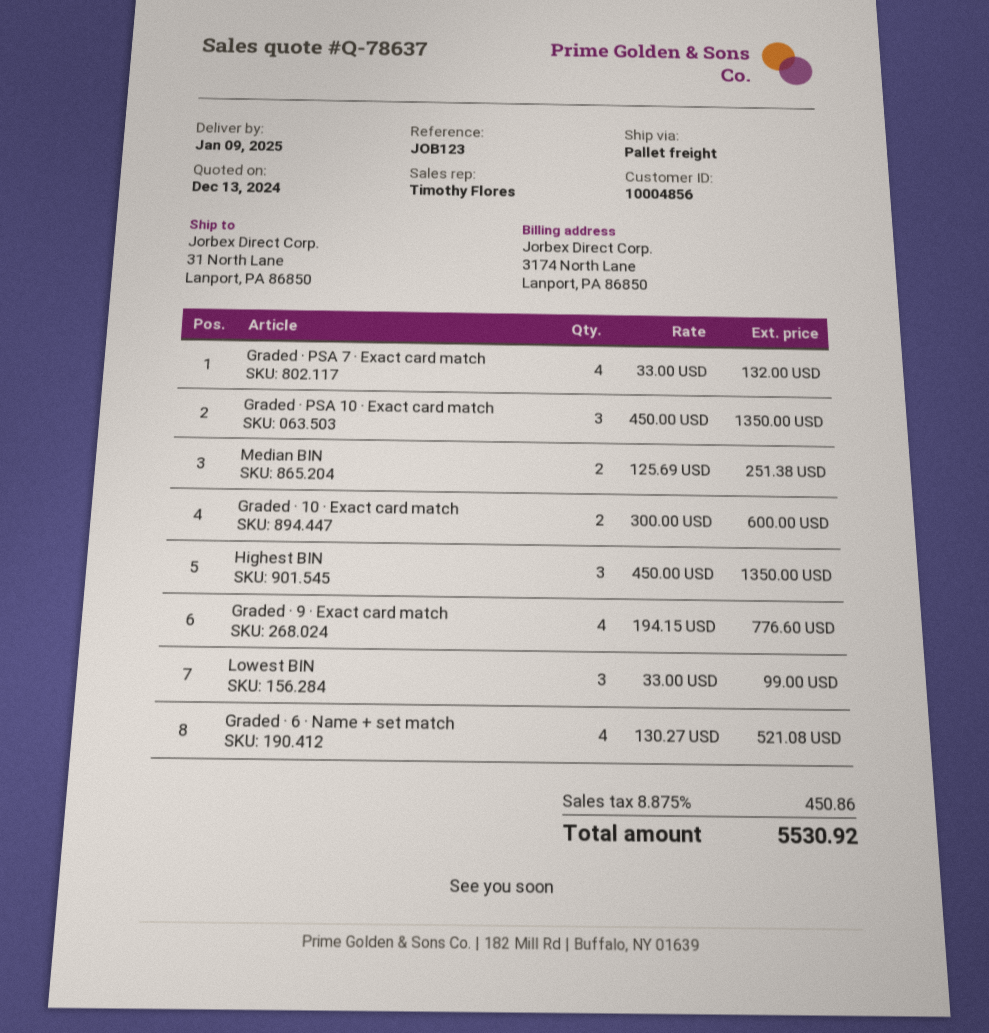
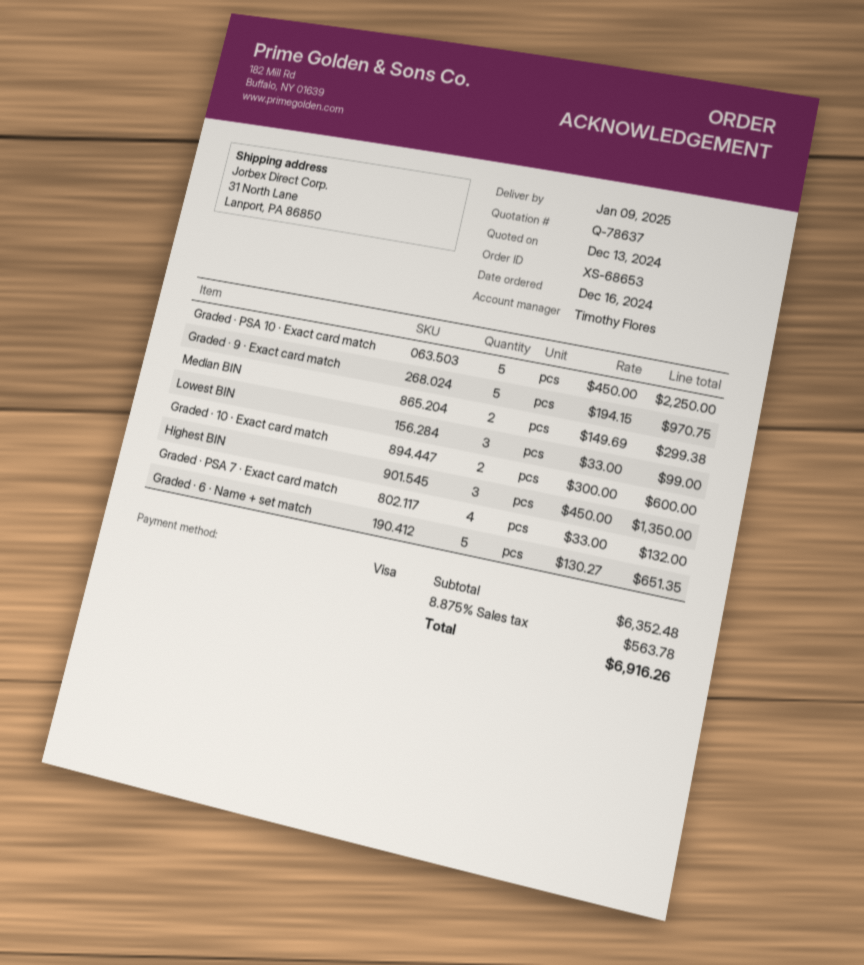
Graded · PSA 10 · Exact card match: 3 x 450.00 = 1350.00 -> 5 x 450.00 = 2250.00
Median BIN: 2 x 125.69 = 251.38 -> 2 x 149.69 = 299.38
Graded · 9 · Exact card match: 4 x 194.15 = 776.60 -> 5 x 194.15 = 970.75
Graded · 6 · Name + set match: 4 x 130.27 = 521.08 -> 5 x 130.27 = 651.35
tax: 8.875% = 450.86 -> 8.875% = 563.78
total: 5530.92 -> 6916.26

